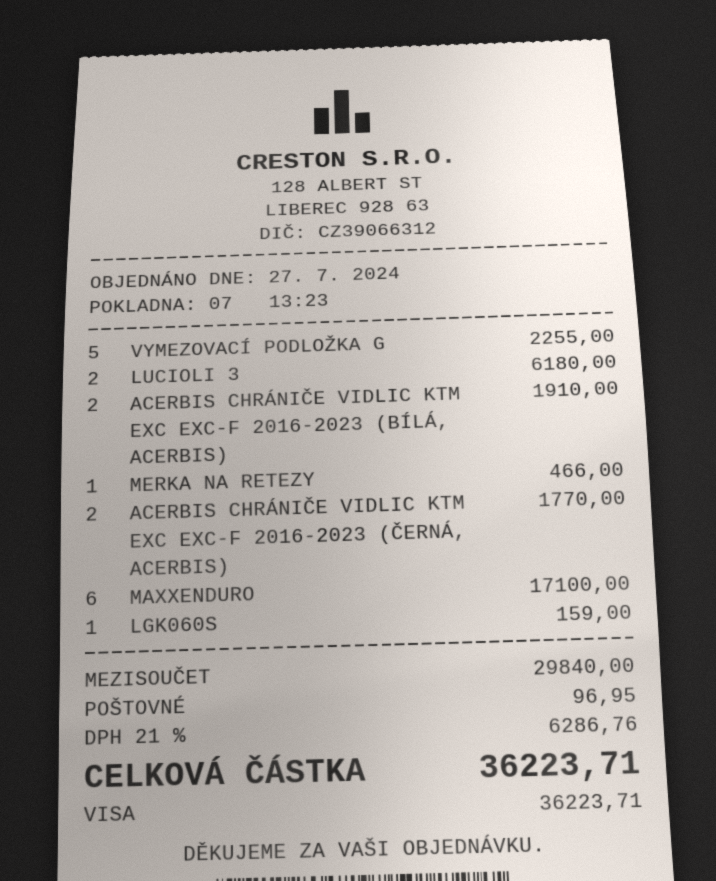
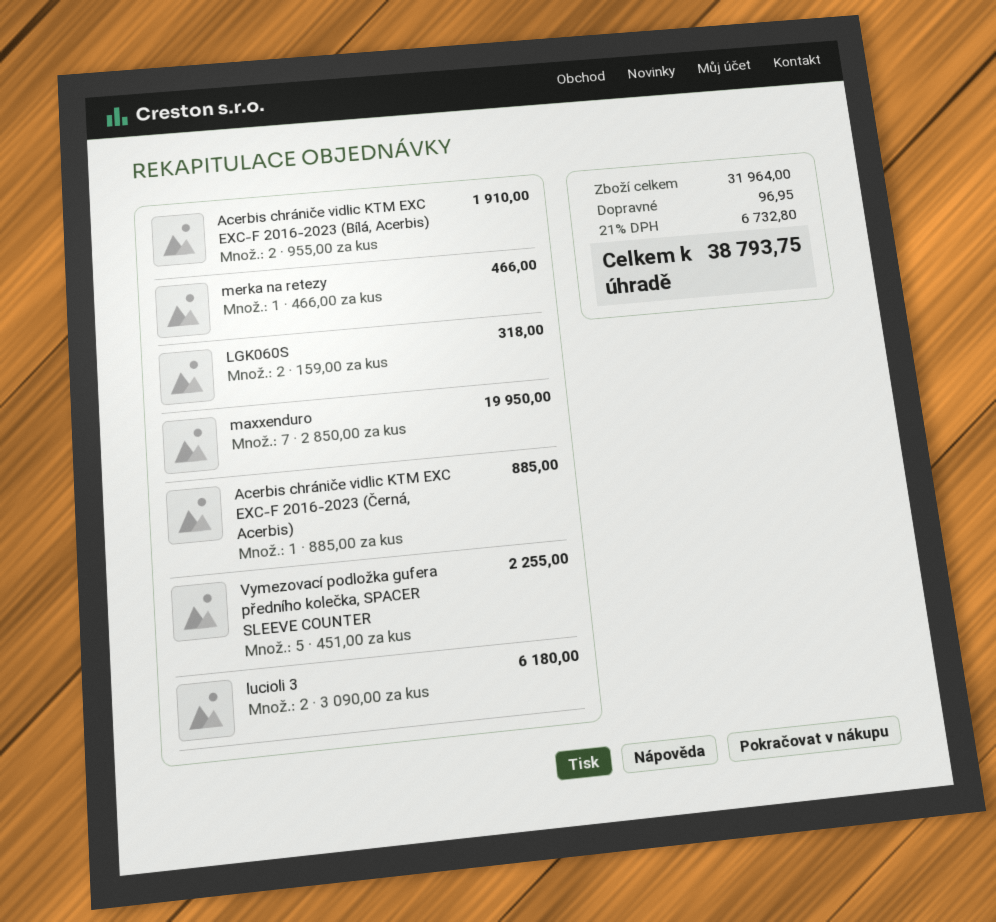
ACERBIS CHRÁNIČE VIDLIC KTM EXC EXC-F 2016-2023 (ČERNÁ, ACERBIS): 2 for 1770.00 -> 1 for 885.00
MAXXENDURO: 6 for 17100.00 -> 7 for 19950.00
LGK060S: 1 for 159.00 -> 2 for 318.00
subtotal: 29840.00 -> 31964.00
tax: 21% = 6286.76 -> 21% = 6732.80
total: 36223.71 -> 38793.75

